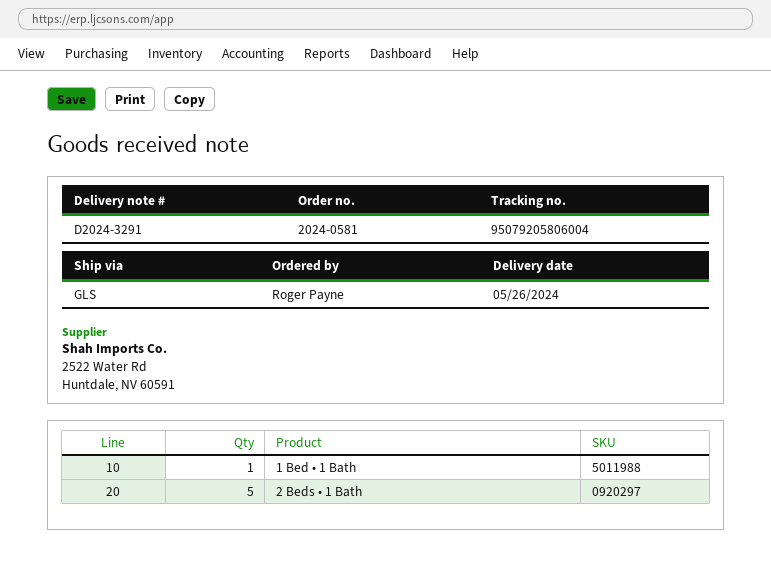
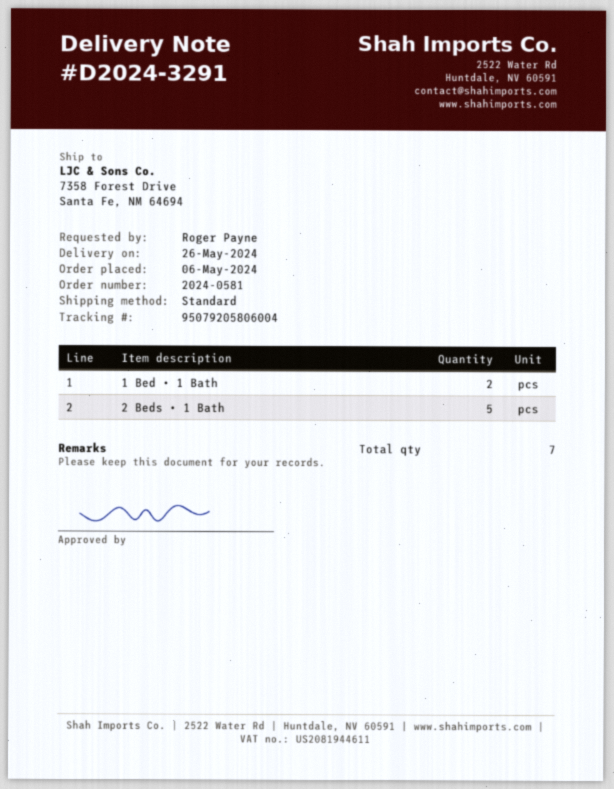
shipping method: GLS -> standard
1 Bed • 1 Bath: 1 -> 2

